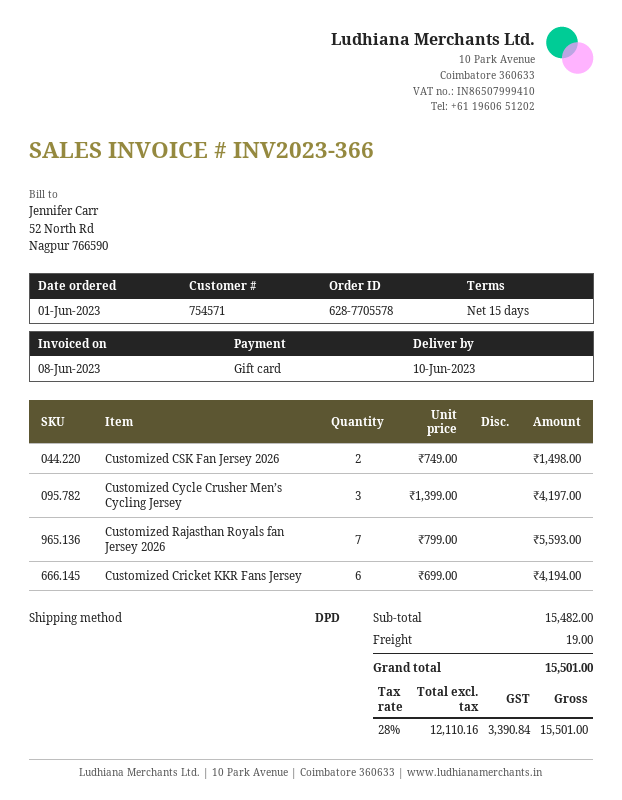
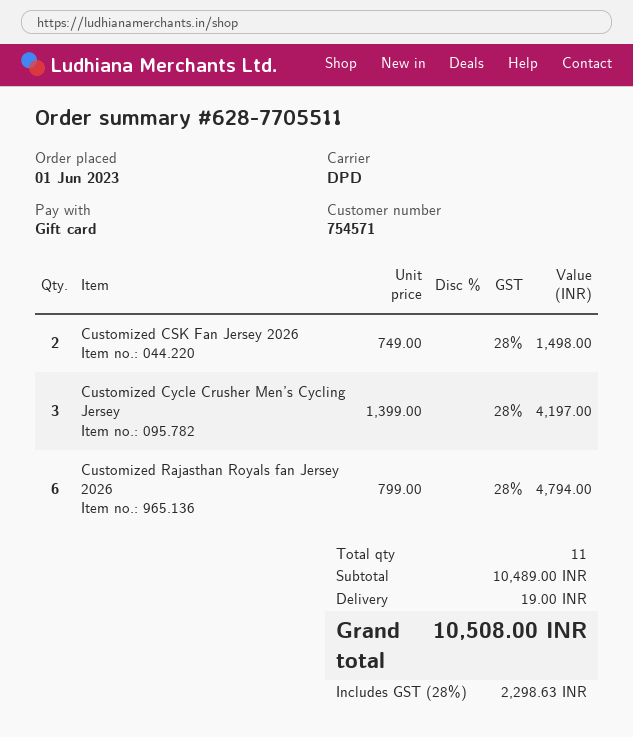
order number: 628-7705578 -> 628-7705511
Customized Rajasthan Royals fan Jersey 2026: 7 x 799.00 = 5593.00 -> 6 x 799.00 = 4794.00
Customized Cricket KKR Fans Jersey: 6 x 699.00 = 4194.00 -> none
subtotal: 15482.00 -> 10489.00
tax: 28% = 3390.84 -> 28% = 2298.63
total: 15501.00 -> 10508.00

